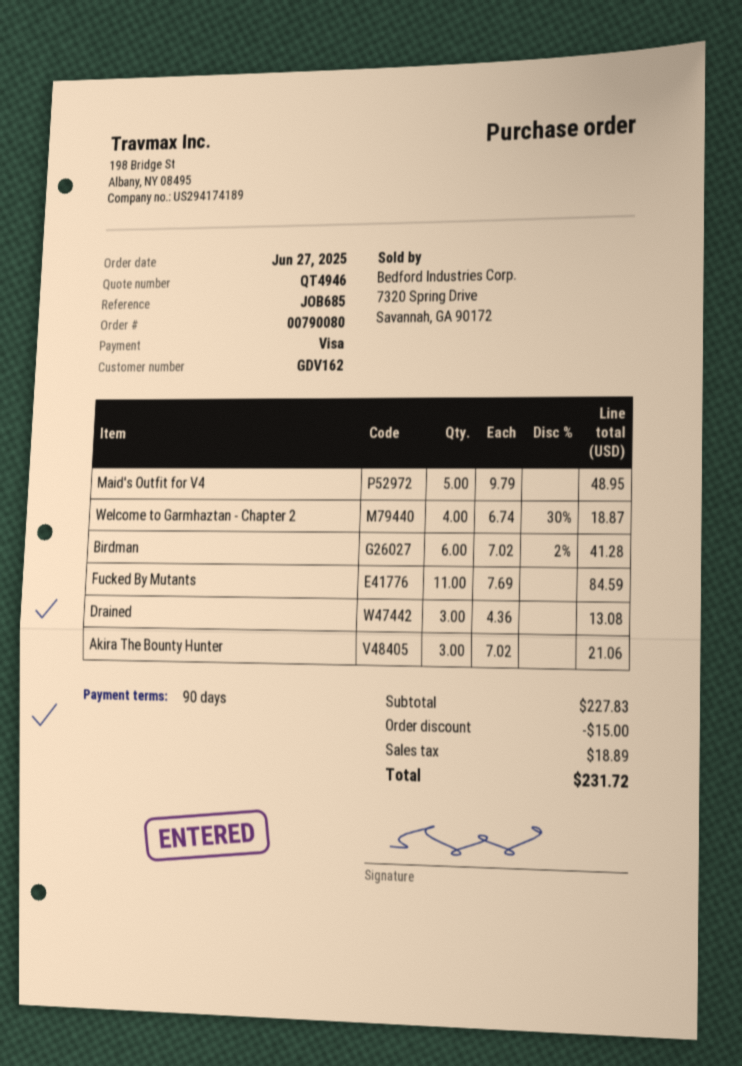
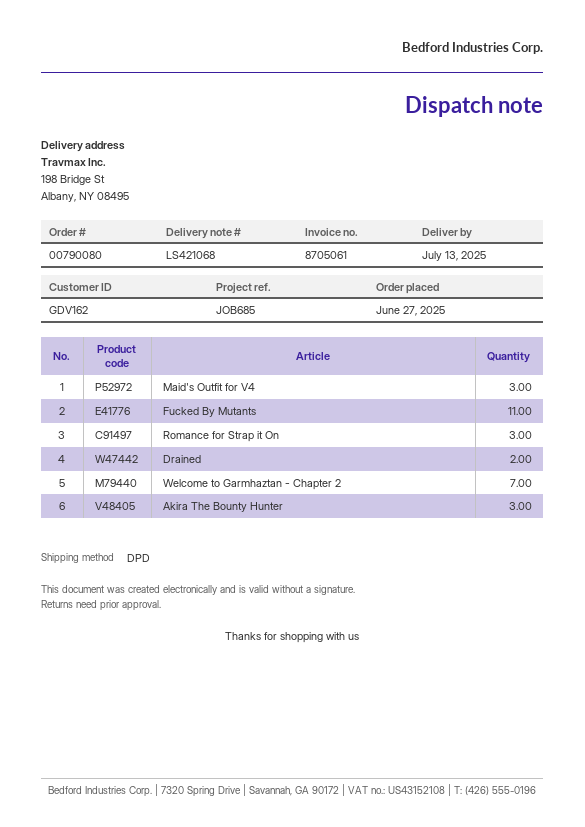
Maid's Outfit for V4: 5 -> 3
Welcome to Garmhaztan - Chapter 2: 4 -> 7
Birdman: 6 -> none
Drained: 3 -> 2
Romance for Strap it On: none -> 3

